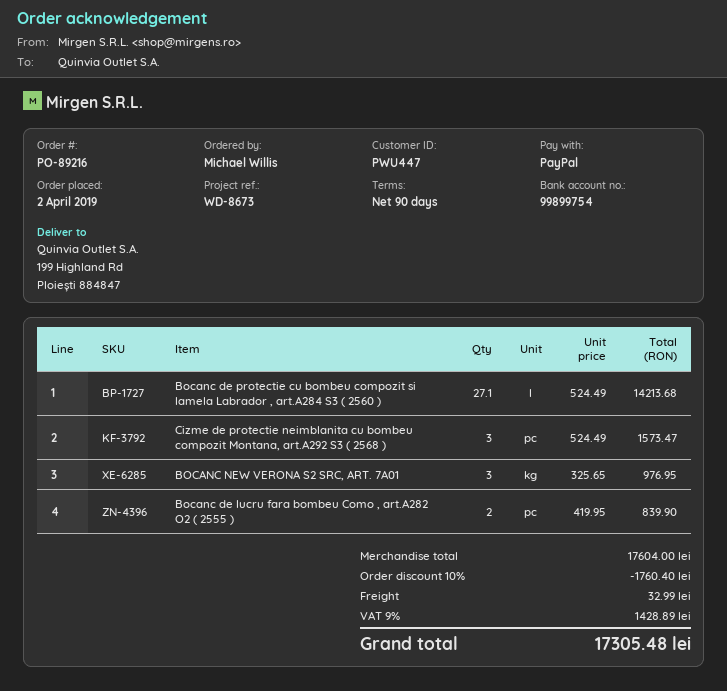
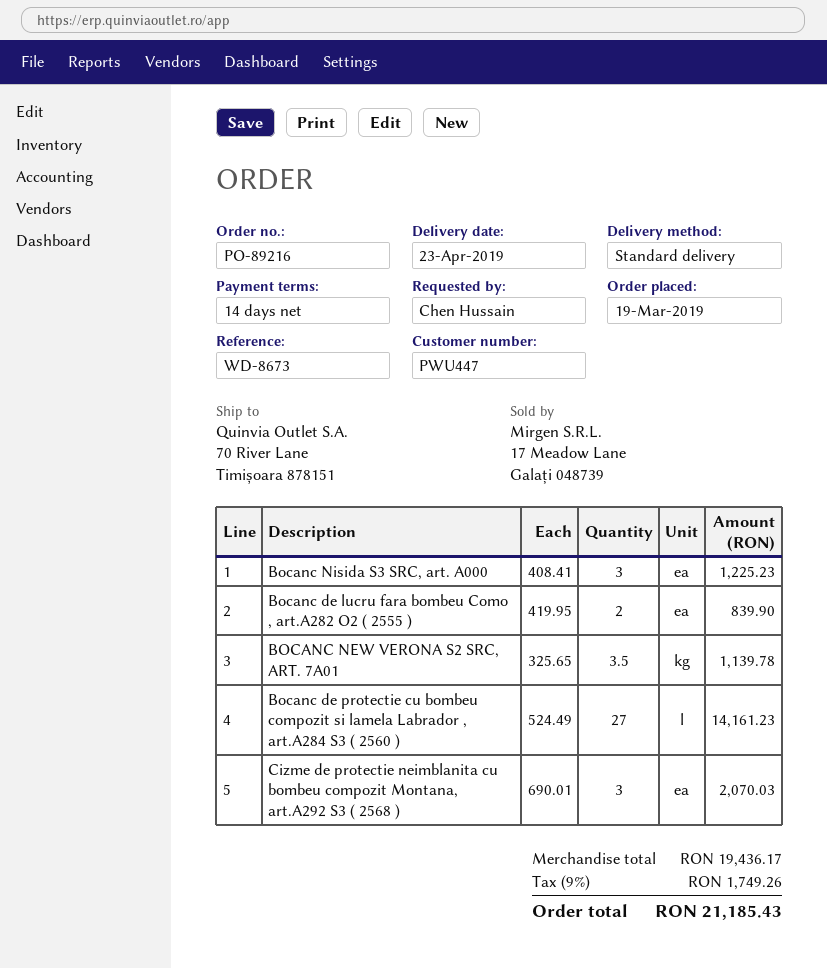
order date: 2019-04-02 -> 2019-03-19
payment terms: 90 days -> 14 days
ordered by: Michael Willis -> Chen Hussain
ship to: 199 Highland Rd, Ploiești 884847 -> 70 River Lane, Timișoara 878151
Bocanc de protectie cu bombeu compozit si lamela Labrador , art.A284 S3 ( 2560 ): 27.1 x 524.49 = 14213.68 -> 27 x 524.49 = 14161.23
Cizme de protectie neimblanita cu bombeu compozit Montana, art.A292 S3 ( 2568 ): 3 x 524.49 = 1573.47 -> 3 x 690.01 = 2070.03
BOCANC NEW VERONA S2 SRC, ART. 7A01: 3 x 325.65 = 976.95 -> 3.5 x 325.65 = 1139.78
Bocanc Nisida S3 SRC, art. A000: none -> 3 x 408.41 = 1225.23
subtotal: 17604.00 -> 19436.17
discount: 10% = 1760.40 -> none
shipping: 32.99 -> none
tax: 9% = 1428.89 -> 9% = 1749.26
total: 17305.48 -> 21185.43

